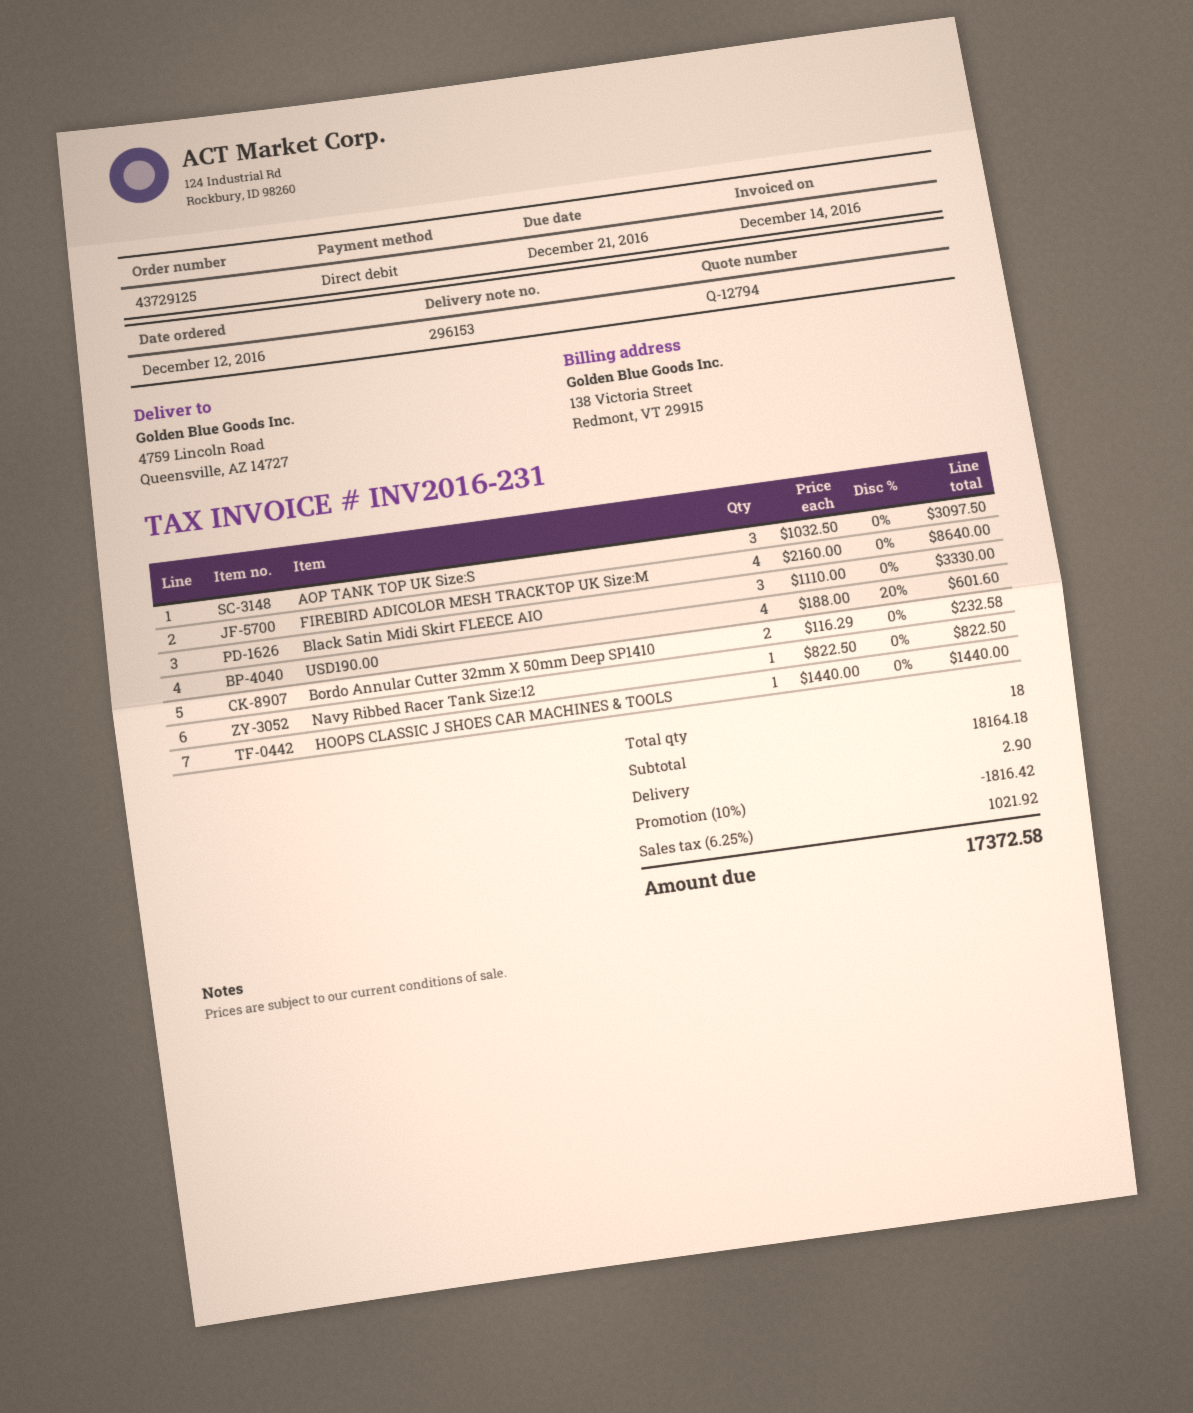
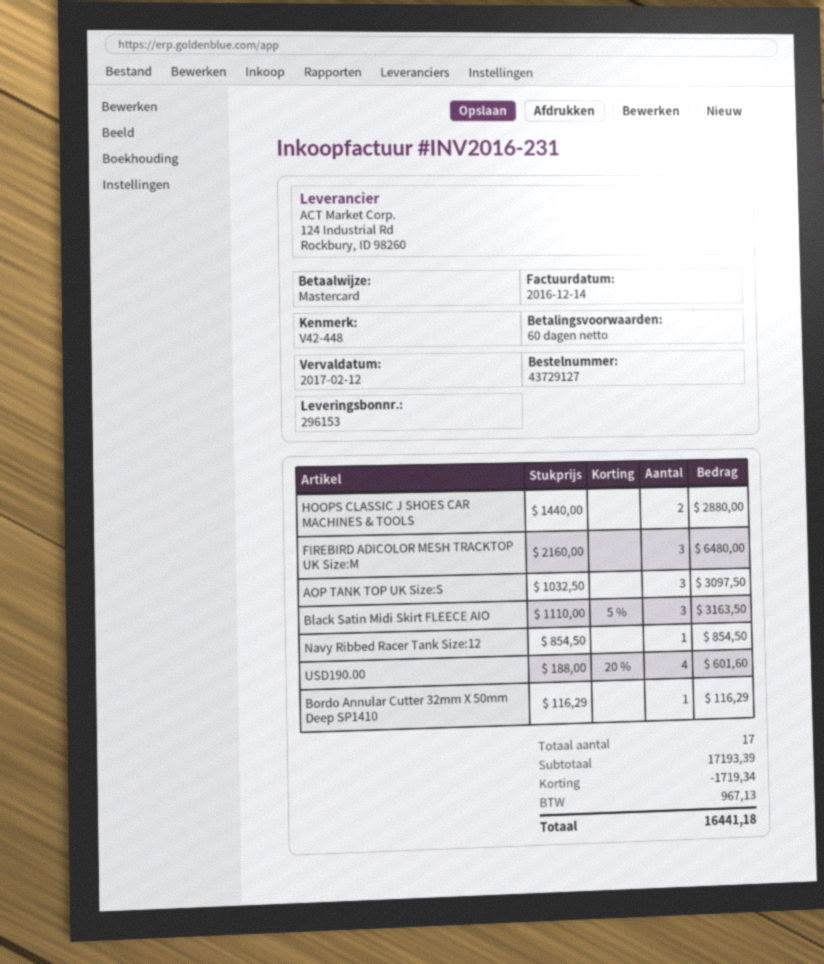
order number: 43729125 -> 43729127
due date: 2016-12-21 -> 2017-02-12
payment method: direct debit -> Mastercard
FIREBIRD ADICOLOR MESH TRACKTOP UK Size:M: 4 x 2160.00 = 8640.00 -> 3 x 2160.00 = 6480.00
Black Satin Midi Skirt FLEECE AIO: 3 x 1110.00 = 3330.00 -> 3 x 1110.00 - 5% = 3163.50
Bordo Annular Cutter 32mm X 50mm Deep SP1410: 2 x 116.29 = 232.58 -> 1 x 116.29 = 116.29
Navy Ribbed Racer Tank Size:12: 1 x 822.50 = 822.50 -> 1 x 854.50 = 854.50
HOOPS CLASSIC J SHOES CAR MACHINES & TOOLS: 1 x 1440.00 = 1440.00 -> 2 x 1440.00 = 2880.00
total quantity: 18 -> 17
subtotal: 18164.18 -> 17193.39
discount: 1816.42 -> 1719.34
shipping: 2.90 -> none
tax: 1021.92 -> 967.13
total: 17372.58 -> 16441.18

